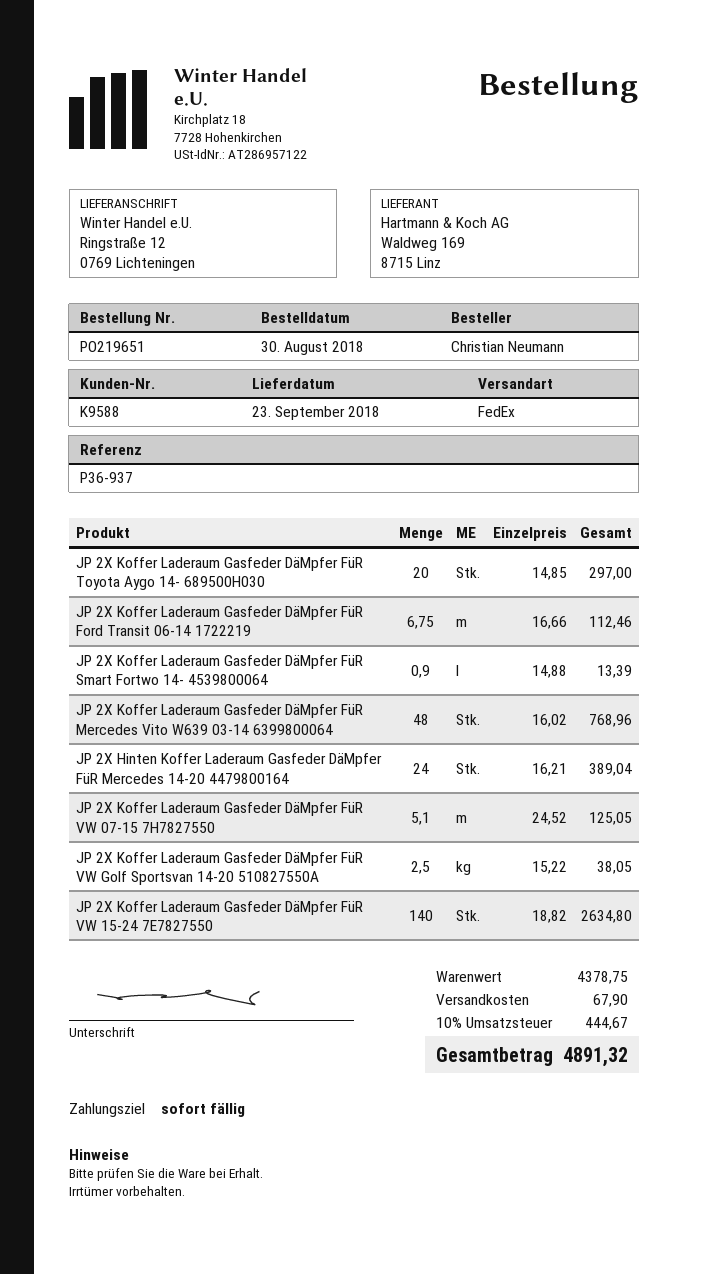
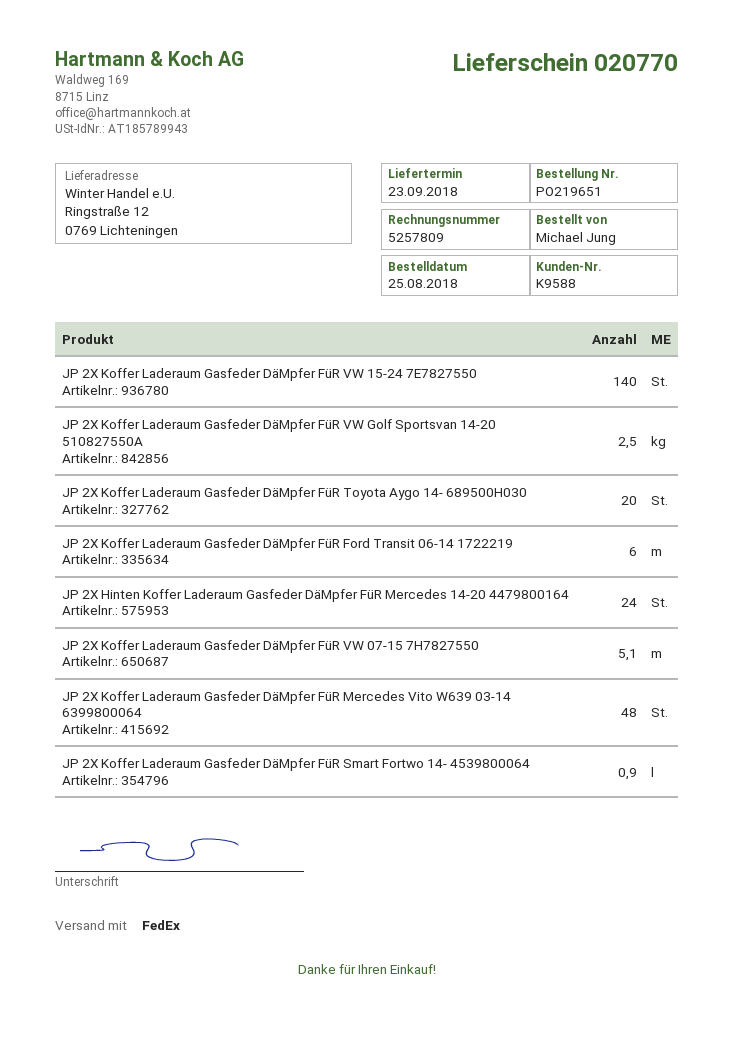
order date: 2018-08-30 -> 2018-08-25
ordered by: Christian Neumann -> Michael Jung
JP 2X Koffer Laderaum Gasfeder DäMpfer FüR Ford Transit 06-14 1722219: 6.75 -> 6

